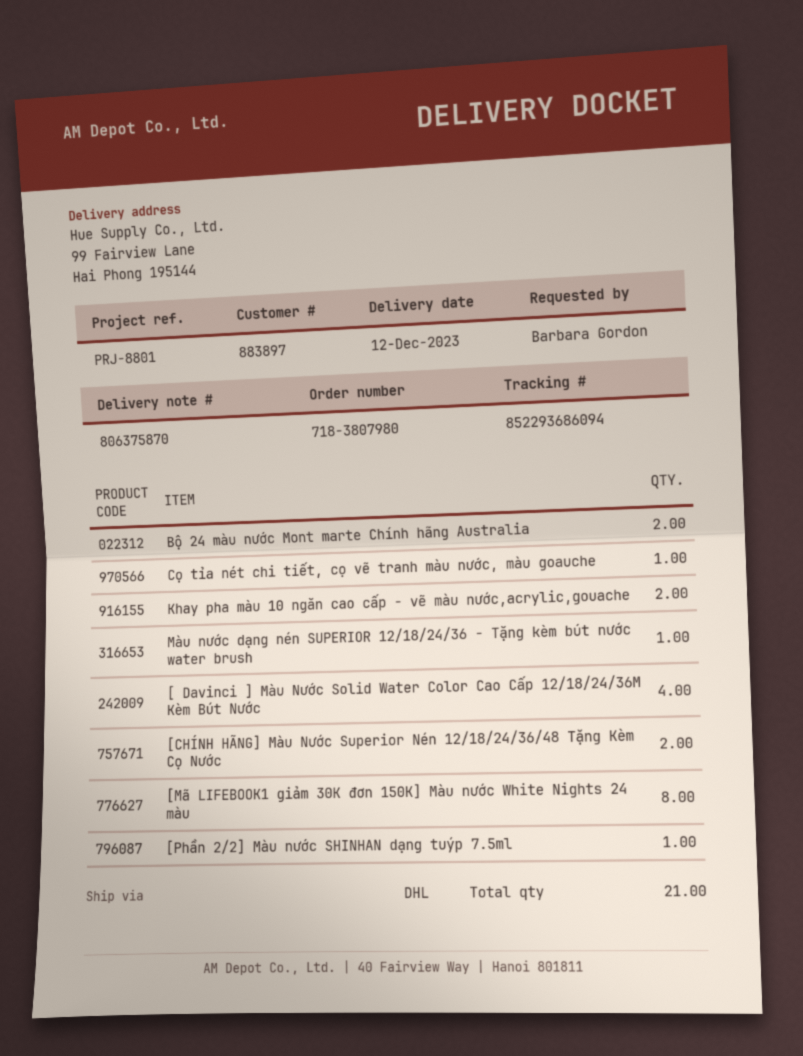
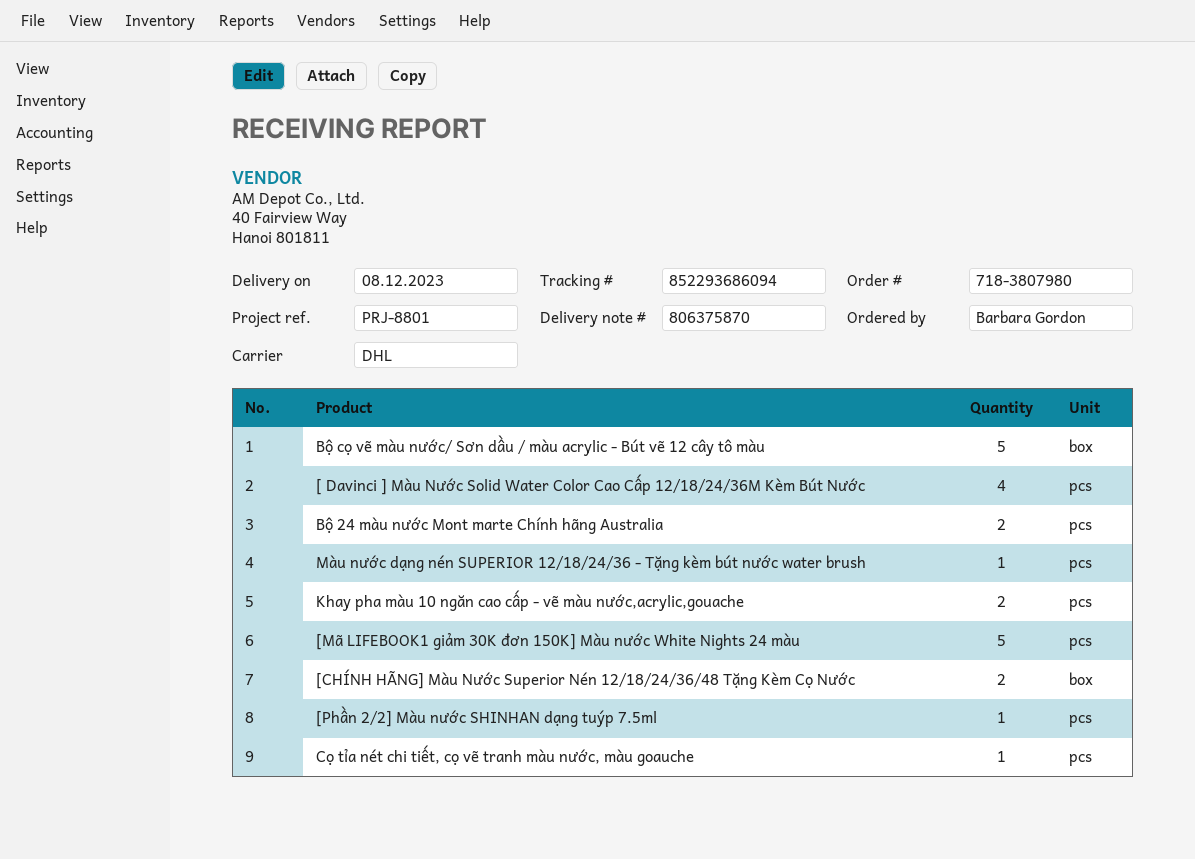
delivery date: 2023-12-12 -> 2023-12-08
[Mã LIFEBOOK1 giảm 30K đơn 150K] Màu nước White Nights 24 màu: 8 -> 5
Bộ cọ vẽ màu nước/ Sơn dầu / màu acrylic - Bút vẽ 12 cây tô màu: none -> 5

